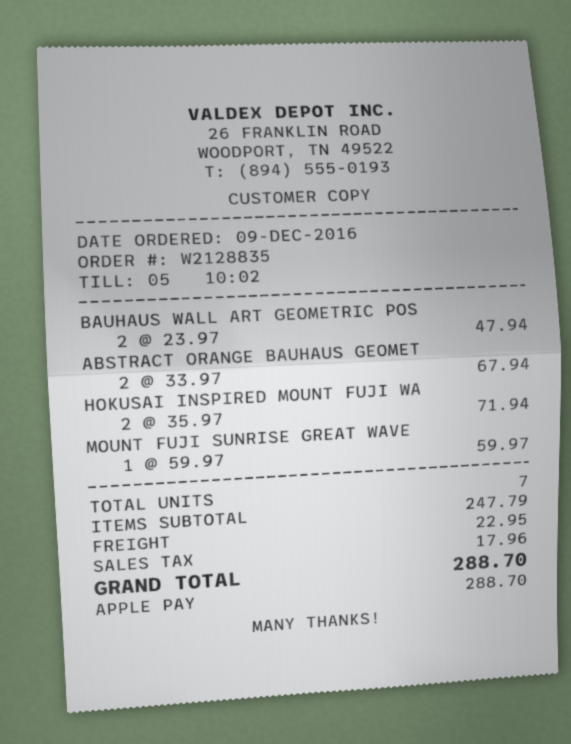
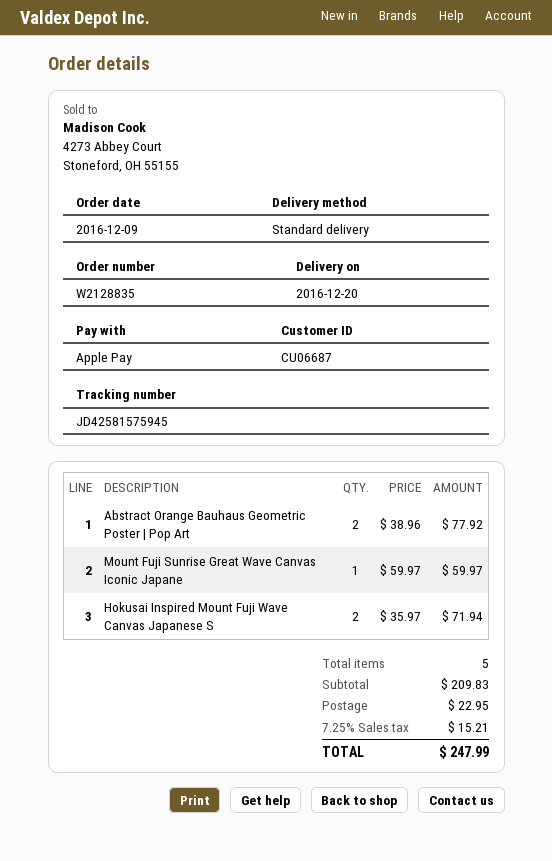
BAUHAUS WALL ART GEOMETRIC POS: 2 x 23.97 = 47.94 -> none
ABSTRACT ORANGE BAUHAUS GEOMET: 2 x 33.97 = 67.94 -> 2 x 38.96 = 77.92
total quantity: 7 -> 5
subtotal: 247.79 -> 209.83
tax: 17.96 -> 15.21
total: 288.70 -> 247.99

